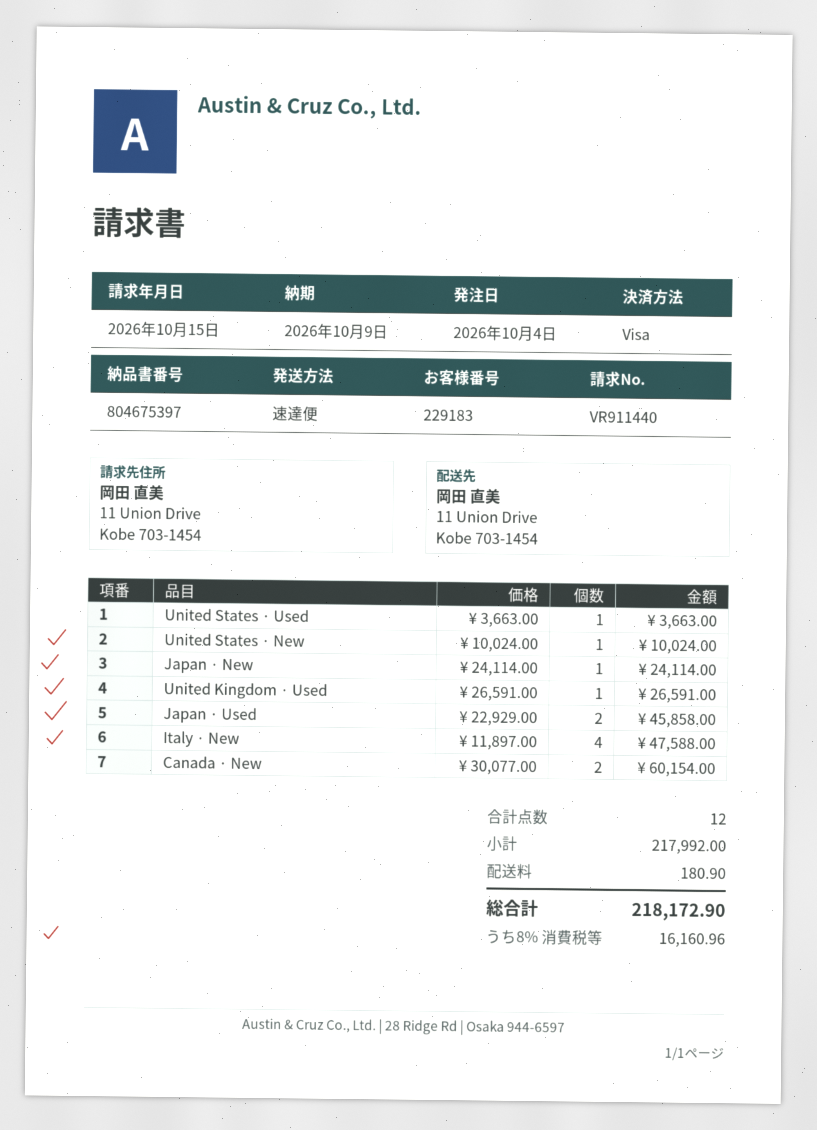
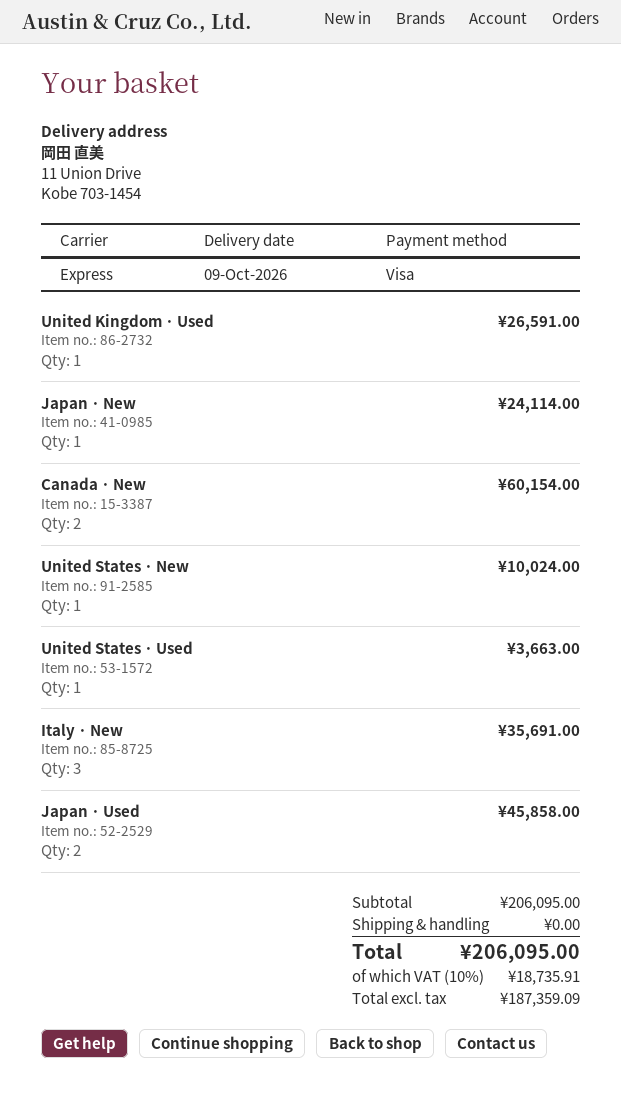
Italy · New: 4 for 47588.00 -> 3 for 35691.00
subtotal: 217992.00 -> 206095.00
shipping: 180.90 -> 0.00
tax: 8% = 16160.96 -> 10% = 18735.91
total: 218172.90 -> 206095.00

